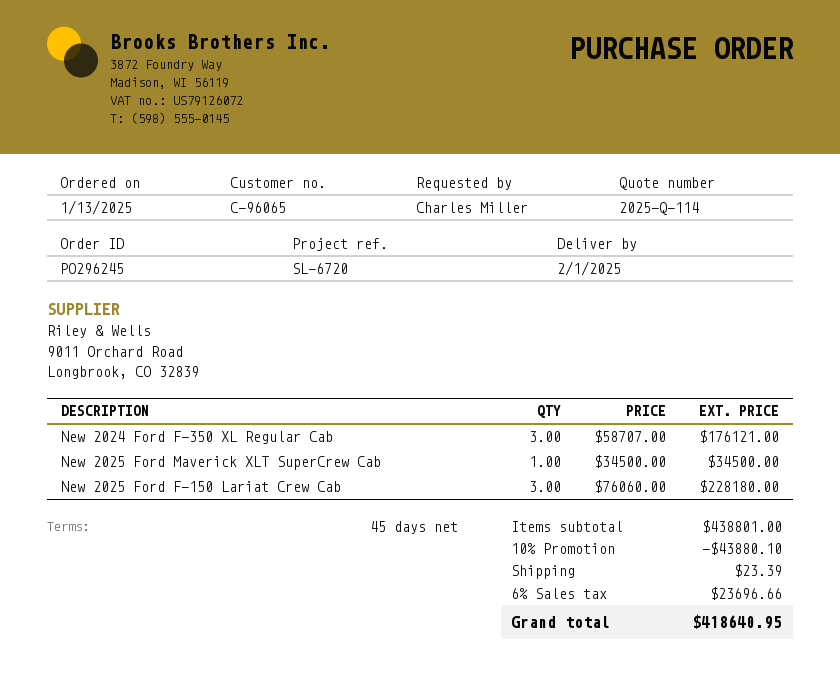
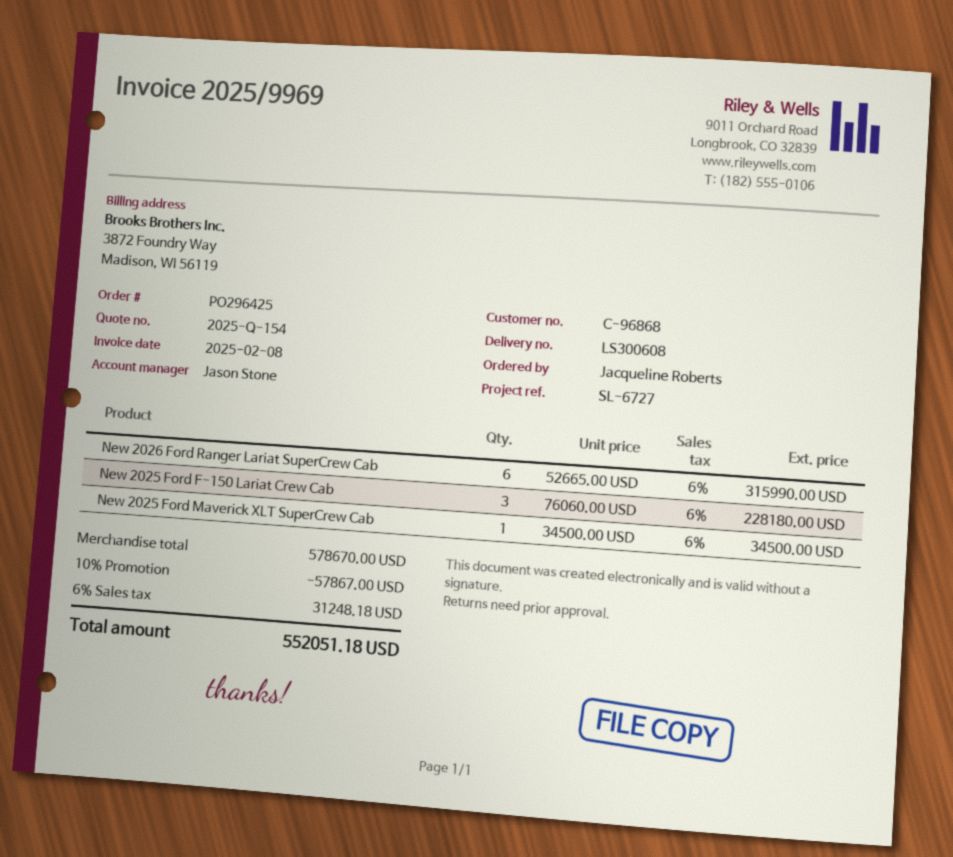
quote number: 2025-Q-114 -> 2025-Q-154
order number: PO296245 -> PO296425
customer number: C-96065 -> C-96868
reference: SL-6720 -> SL-6727
ordered by: Charles Miller -> Jacqueline Roberts
New 2024 Ford F-350 XL Regular Cab: 3 x 58707.00 = 176121.00 -> none
New 2026 Ford Ranger Lariat SuperCrew Cab: none -> 6 x 52665.00 = 315990.00
subtotal: 438801.00 -> 578670.00
discount: 10% = 43880.10 -> 10% = 57867.00
shipping: 23.39 -> none
tax: 6% = 23696.66 -> 6% = 31248.18
total: 418640.95 -> 552051.18

